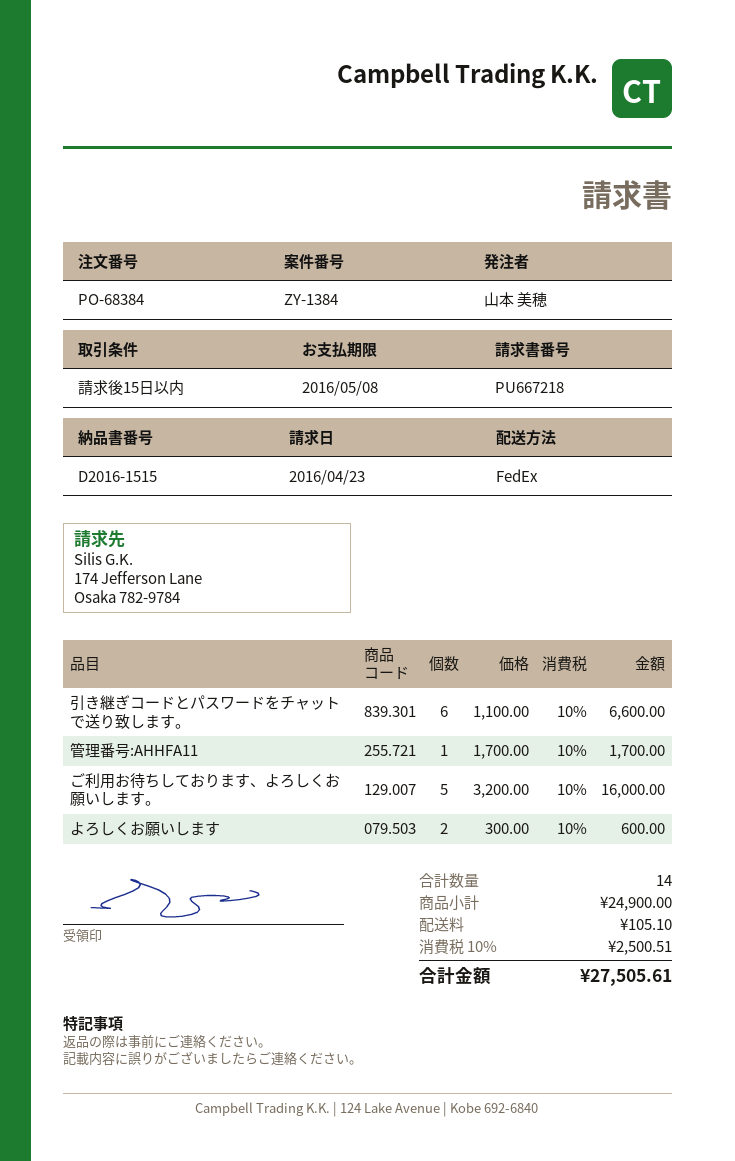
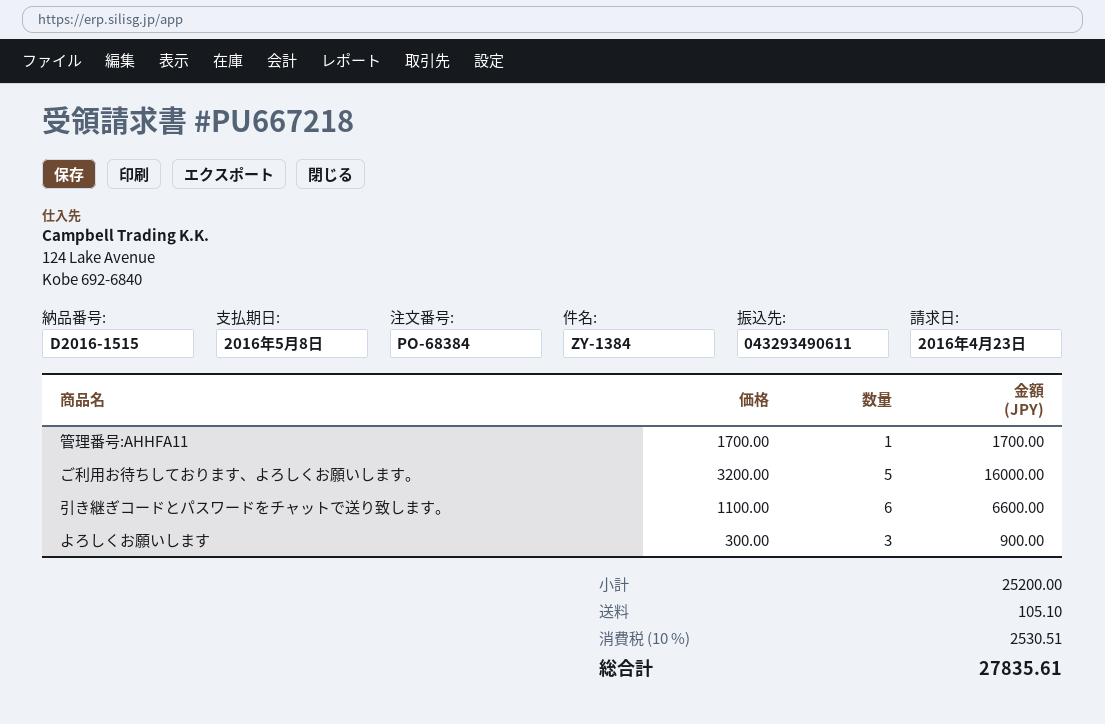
よろしくお願いします: 2 x 300.00 = 600.00 -> 3 x 300.00 = 900.00
subtotal: 24900.00 -> 25200.00
tax: 10% = 2500.51 -> 10% = 2530.51
total: 27505.61 -> 27835.61

